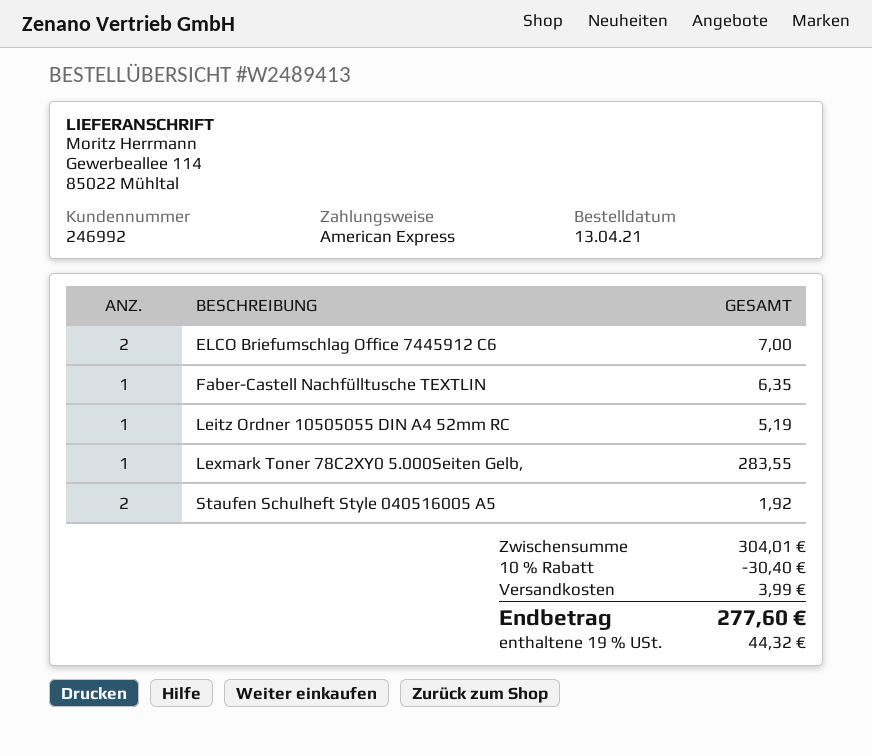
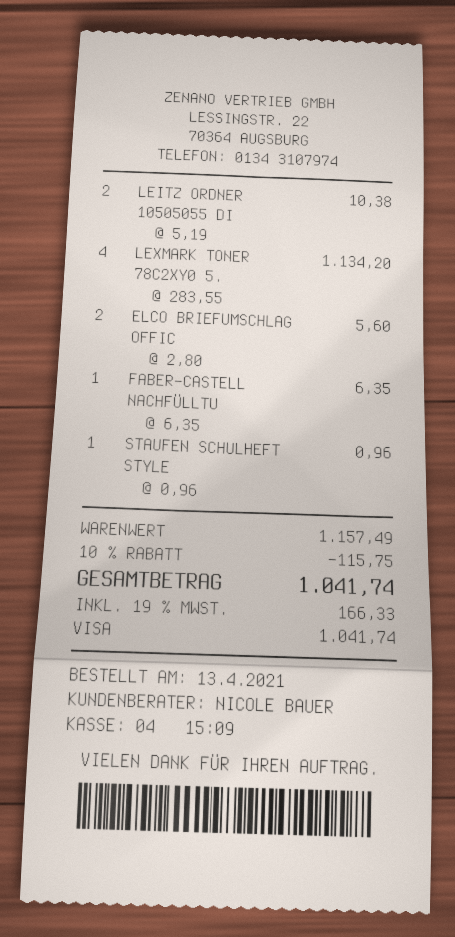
payment method: American Express -> Visa
ELCO Briefumschlag Office 7445912 C6: 2 for 7.00 -> 2 for 5.60
Leitz Ordner 10505055 DIN A4 52mm RC: 1 for 5.19 -> 2 for 10.38
Lexmark Toner 78C2XY0 5.000Seiten Gelb,: 1 for 283.55 -> 4 for 1134.20
Staufen Schulheft Style 040516005 A5: 2 for 1.92 -> 1 for 0.96
subtotal: 304.01 -> 1157.49
discount: 10% = 30.40 -> 10% = 115.75
shipping: 3.99 -> none
tax: 19% = 44.32 -> 19% = 166.33
total: 277.60 -> 1041.74

